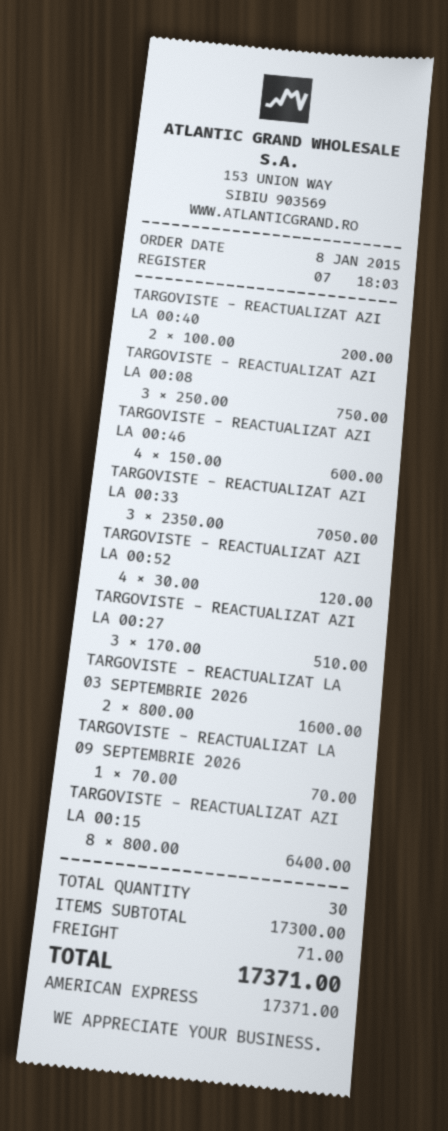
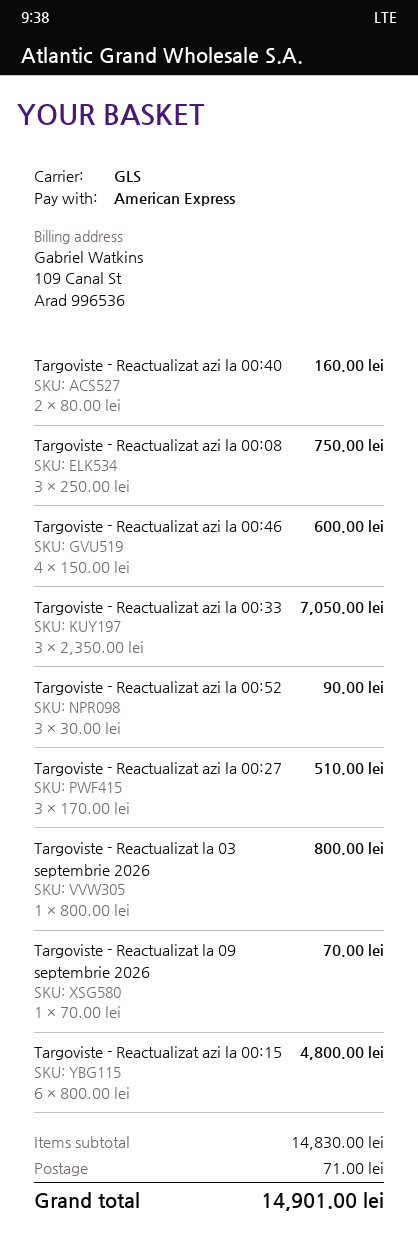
TARGOVISTE - REACTUALIZAT AZI LA 00:40: 2 x 100.00 = 200.00 -> 2 x 80.00 = 160.00
TARGOVISTE - REACTUALIZAT AZI LA 00:52: 4 x 30.00 = 120.00 -> 3 x 30.00 = 90.00
TARGOVISTE - REACTUALIZAT LA 03 SEPTEMBRIE 2026: 2 x 800.00 = 1600.00 -> 1 x 800.00 = 800.00
TARGOVISTE - REACTUALIZAT AZI LA 00:15: 8 x 800.00 = 6400.00 -> 6 x 800.00 = 4800.00
subtotal: 17300.00 -> 14830.00
total: 17371.00 -> 14901.00

